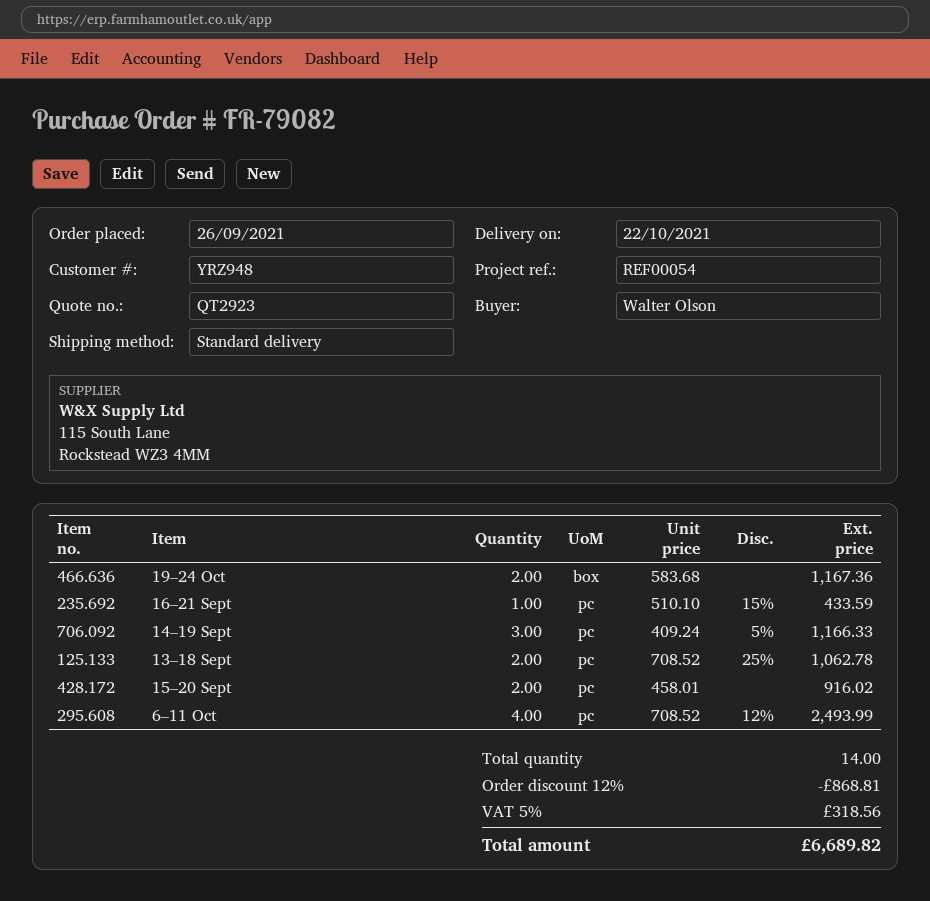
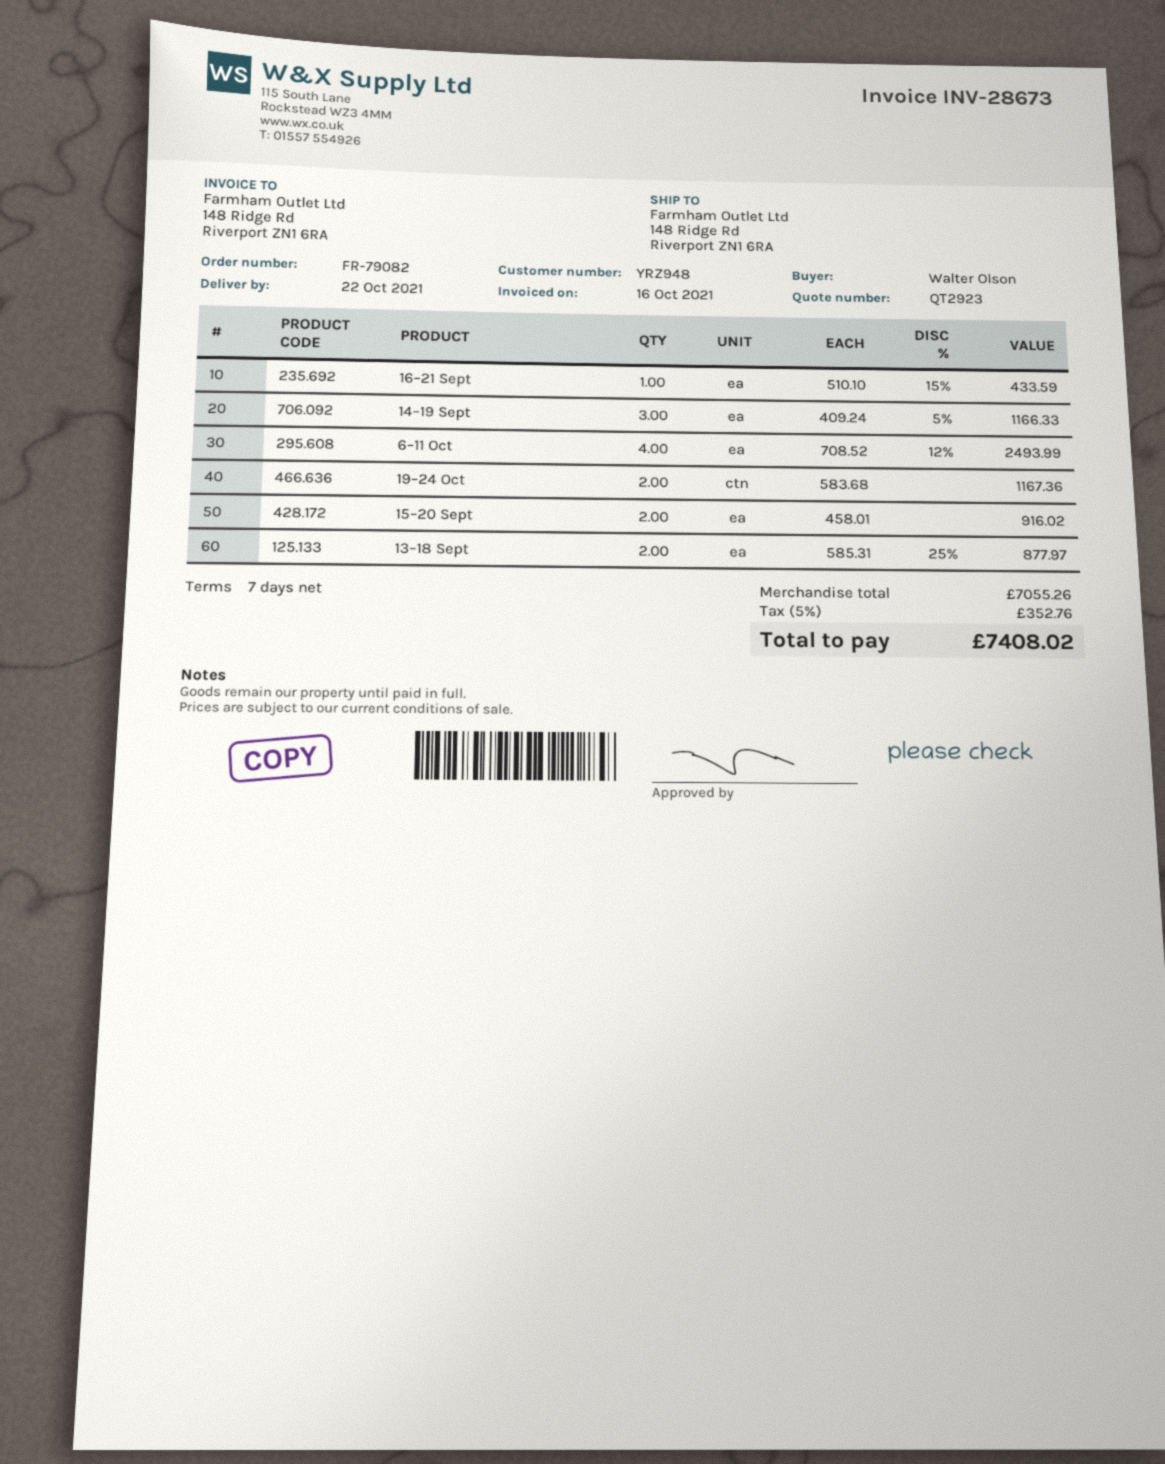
13–18 Sept: 2 x 708.52 - 25% = 1062.78 -> 2 x 585.31 - 25% = 877.97
discount: 12% = 868.81 -> none
tax: 5% = 318.56 -> 5% = 352.76
total: 6689.82 -> 7408.02

